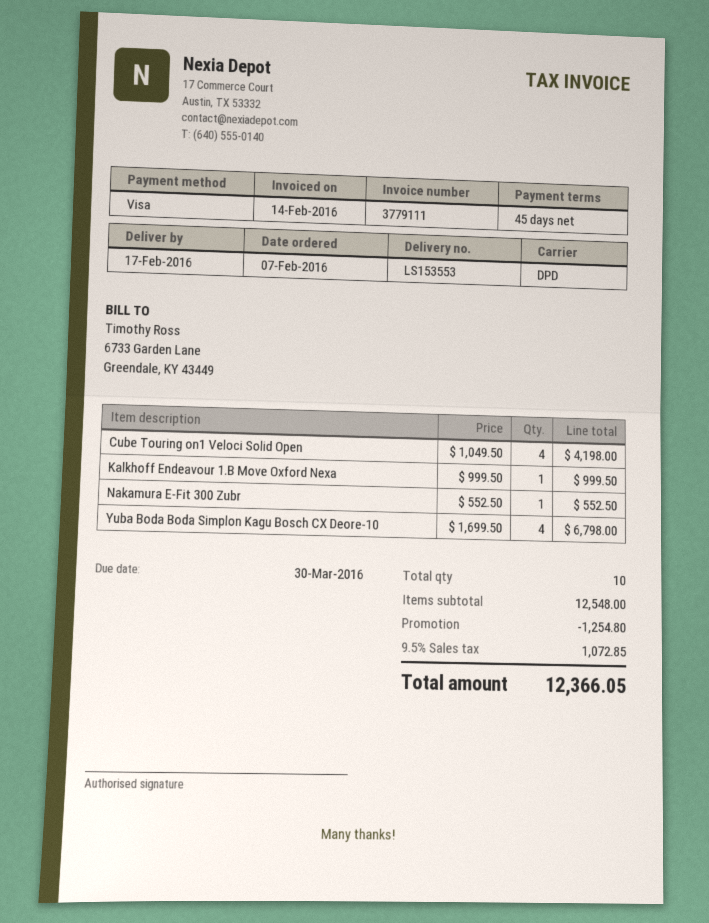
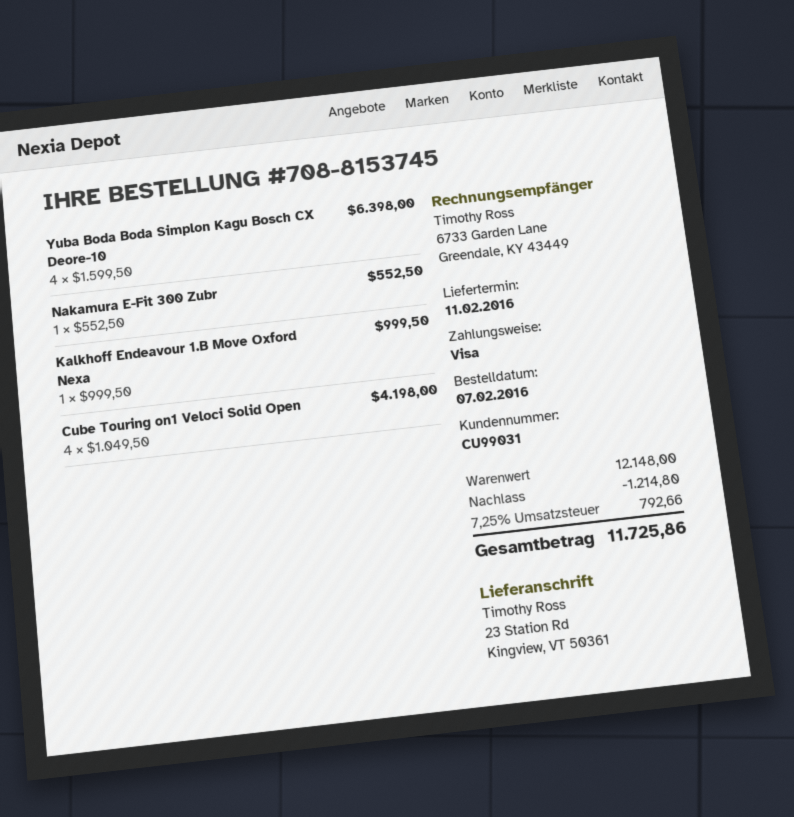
delivery date: 2016-02-17 -> 2016-02-11
Yuba Boda Boda Simplon Kagu Bosch CX Deore-10: 4 x 1699.50 = 6798.00 -> 4 x 1599.50 = 6398.00
subtotal: 12548.00 -> 12148.00
discount: 1254.80 -> 1214.80
tax: 9.5% = 1072.85 -> 7.25% = 792.66
total: 12366.05 -> 11725.86

